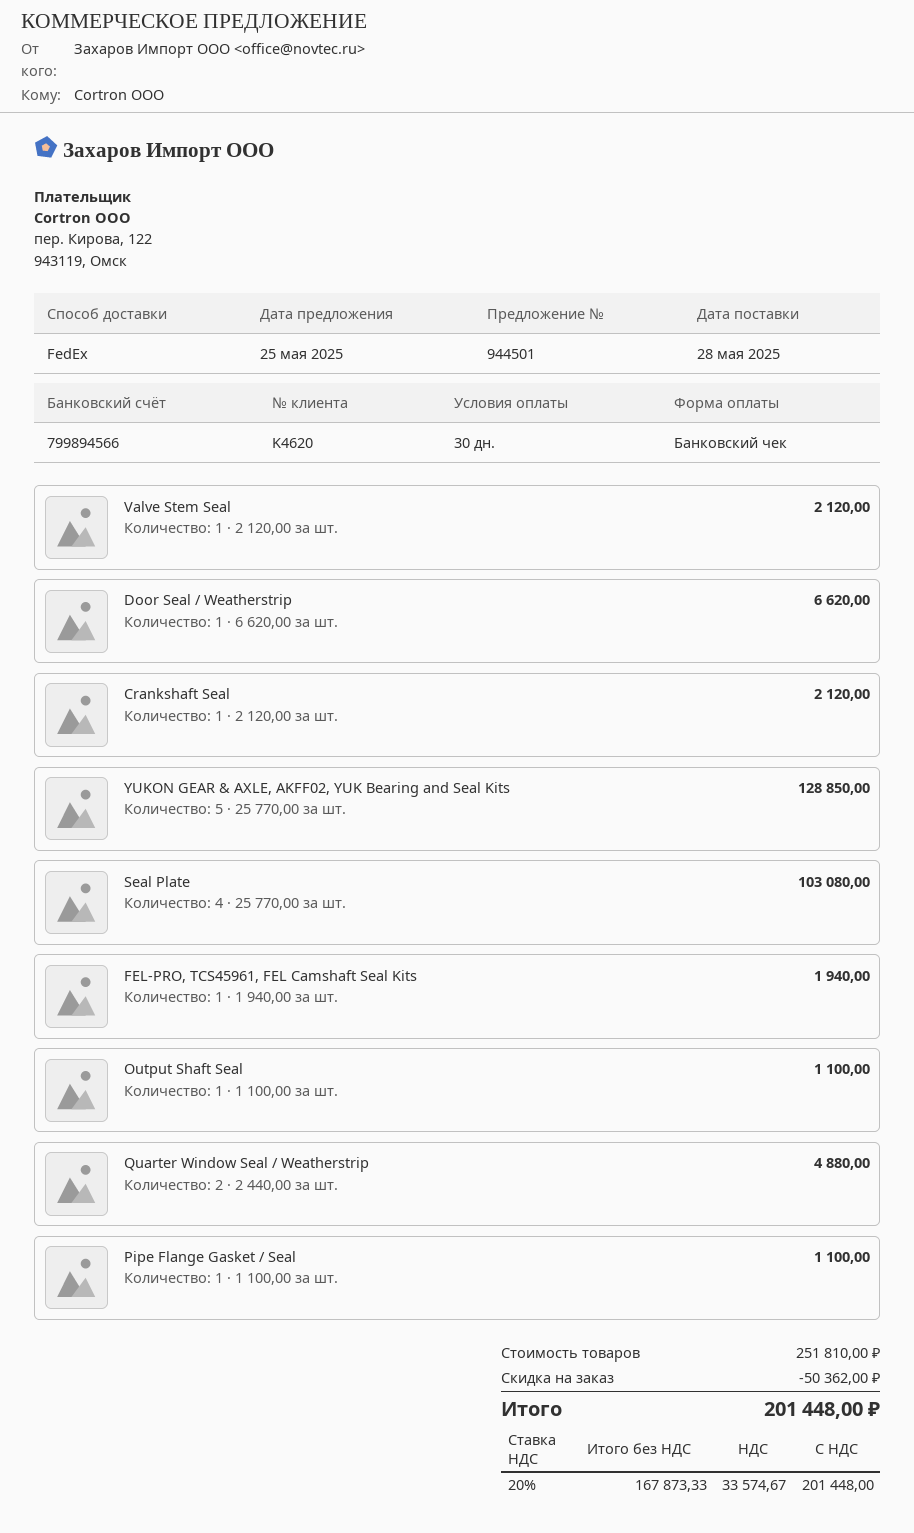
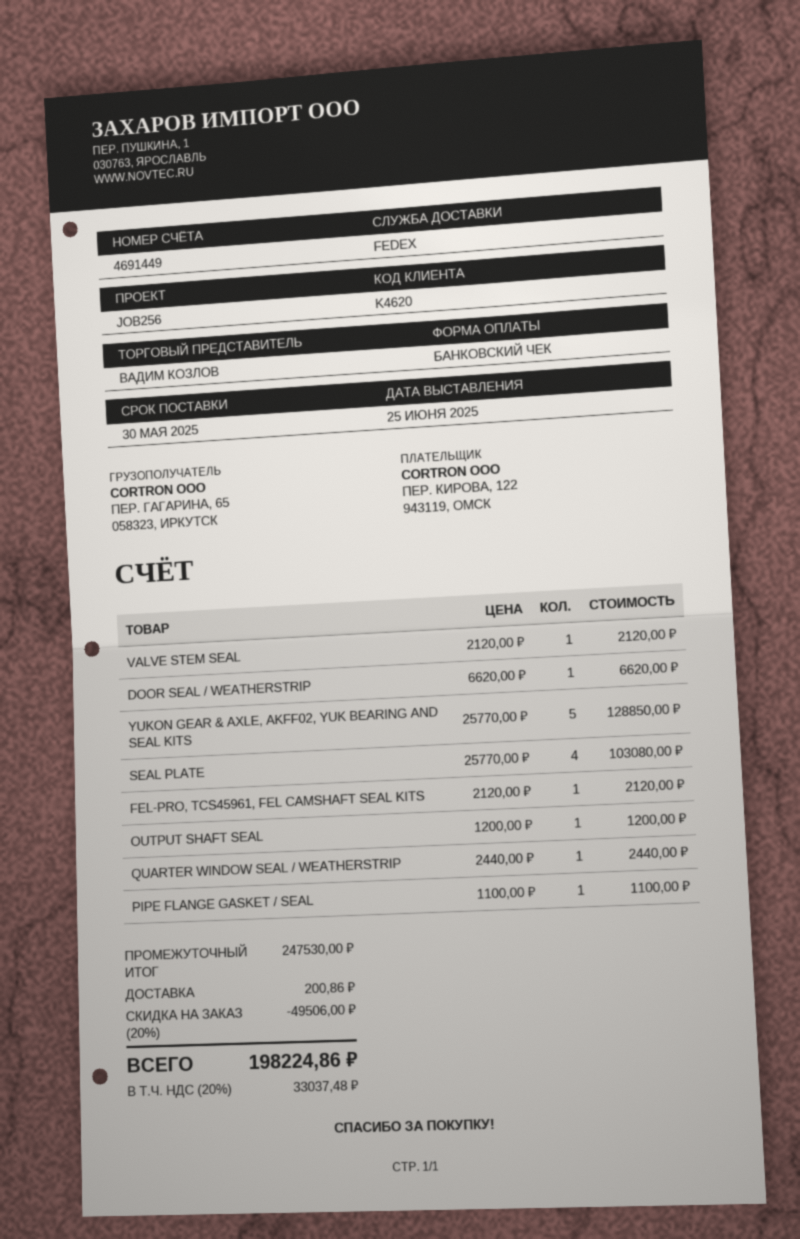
delivery date: 2025-05-28 -> 2025-05-30
Crankshaft Seal: 1 x 2120.00 = 2120.00 -> none
FEL-PRO, TCS45961, FEL Camshaft Seal Kits: 1 x 1940.00 = 1940.00 -> 1 x 2120.00 = 2120.00
Output Shaft Seal: 1 x 1100.00 = 1100.00 -> 1 x 1200.00 = 1200.00
Quarter Window Seal / Weatherstrip: 2 x 2440.00 = 4880.00 -> 1 x 2440.00 = 2440.00
subtotal: 251810.00 -> 247530.00
discount: 50362.00 -> 49506.00
shipping: none -> 200.86
tax: 20% = 33574.67 -> 20% = 33037.48
total: 201448.00 -> 198224.86

